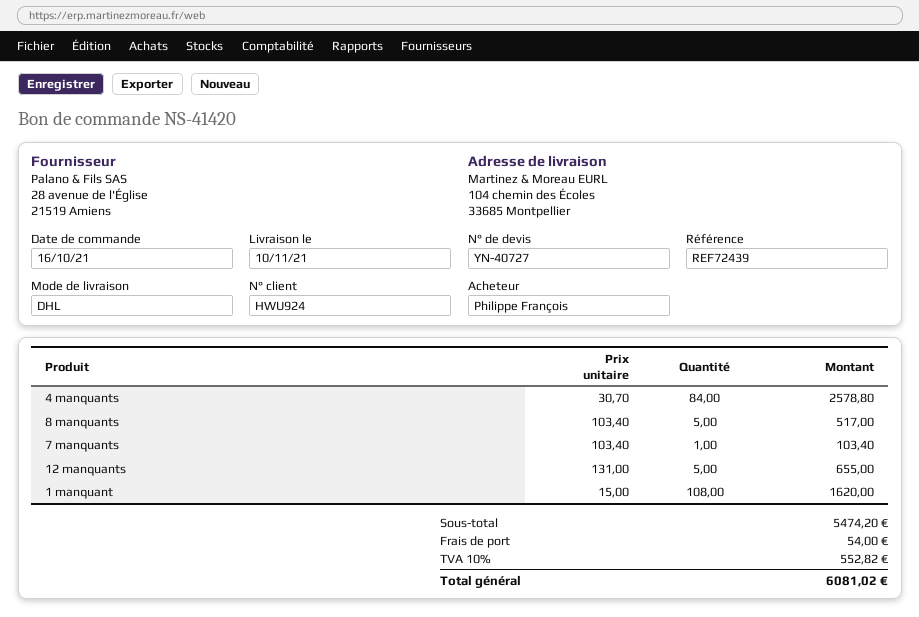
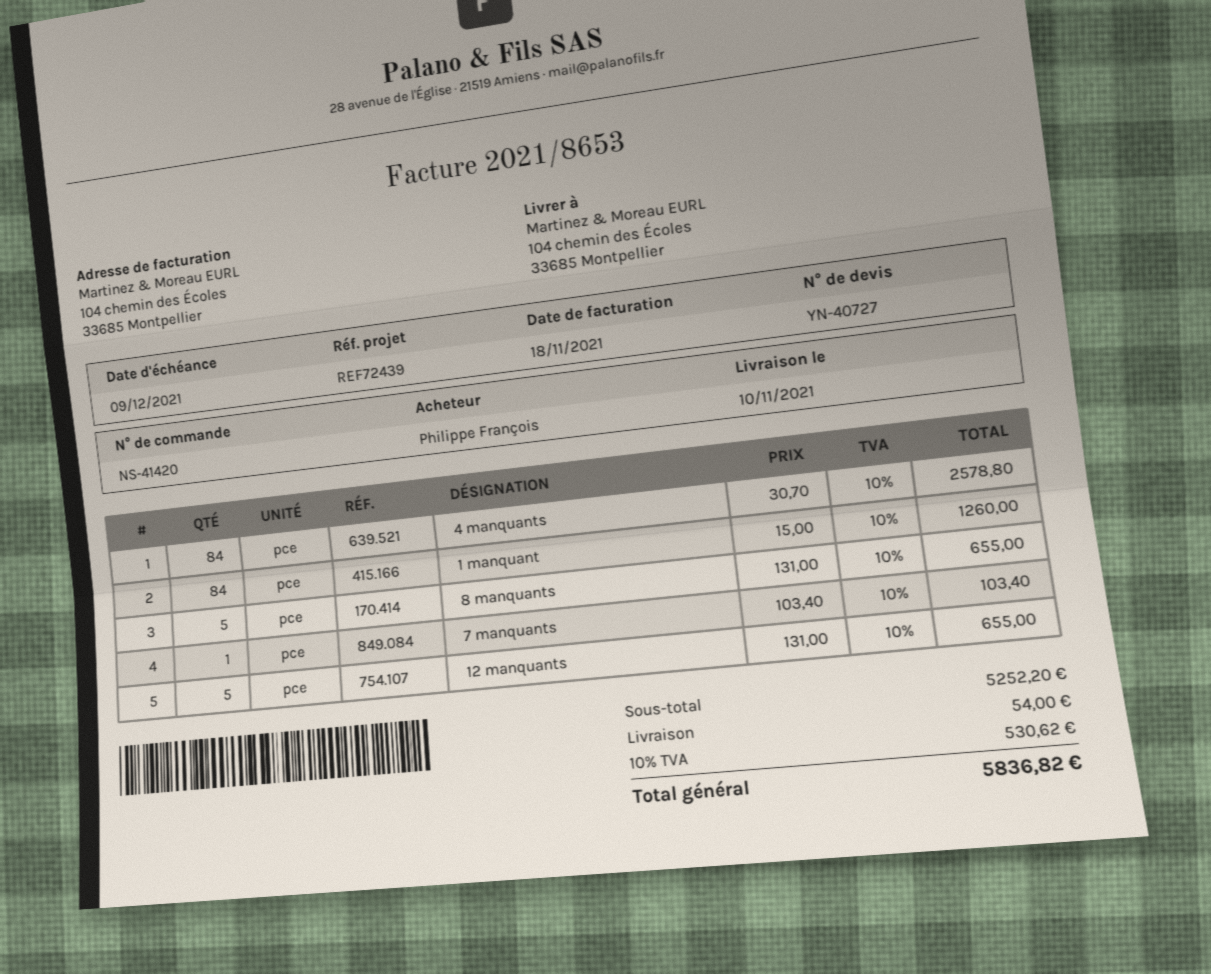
8 manquants: 5 x 103.40 = 517.00 -> 5 x 131.00 = 655.00
1 manquant: 108 x 15.00 = 1620.00 -> 84 x 15.00 = 1260.00
subtotal: 5474.20 -> 5252.20
tax: 10% = 552.82 -> 10% = 530.62
total: 6081.02 -> 5836.82

